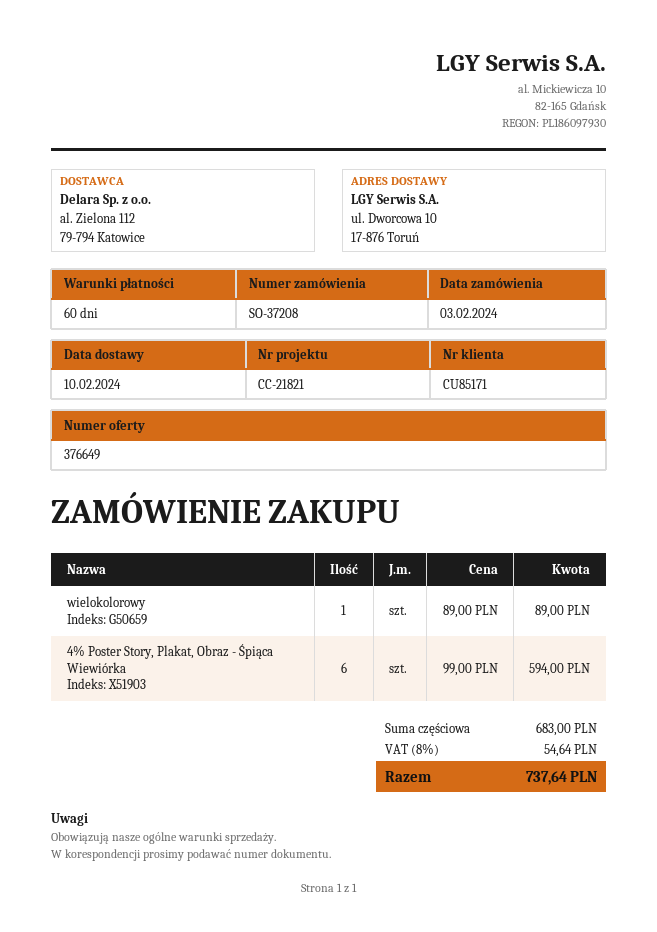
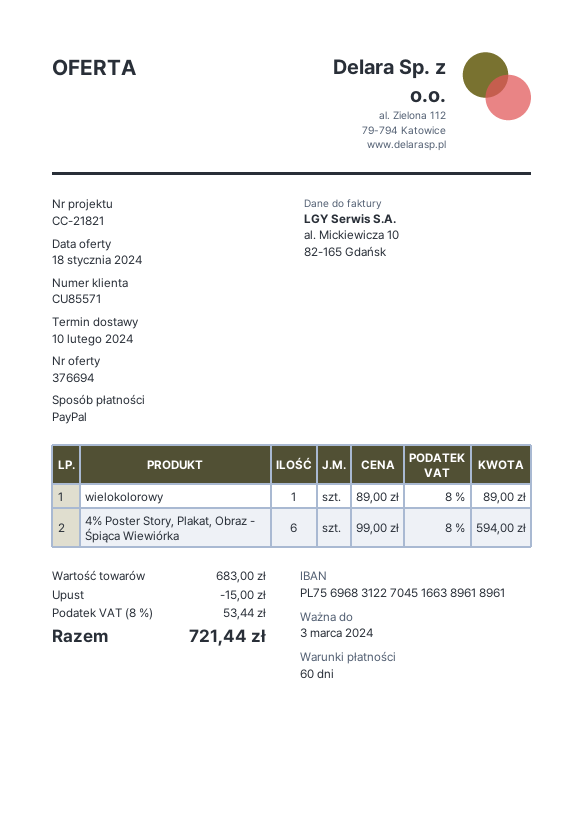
quote number: 376649 -> 376694
customer number: CU85171 -> CU85571
discount: none -> 15.00
tax: 8% = 54.64 -> 8% = 53.44
total: 737.64 -> 721.44

